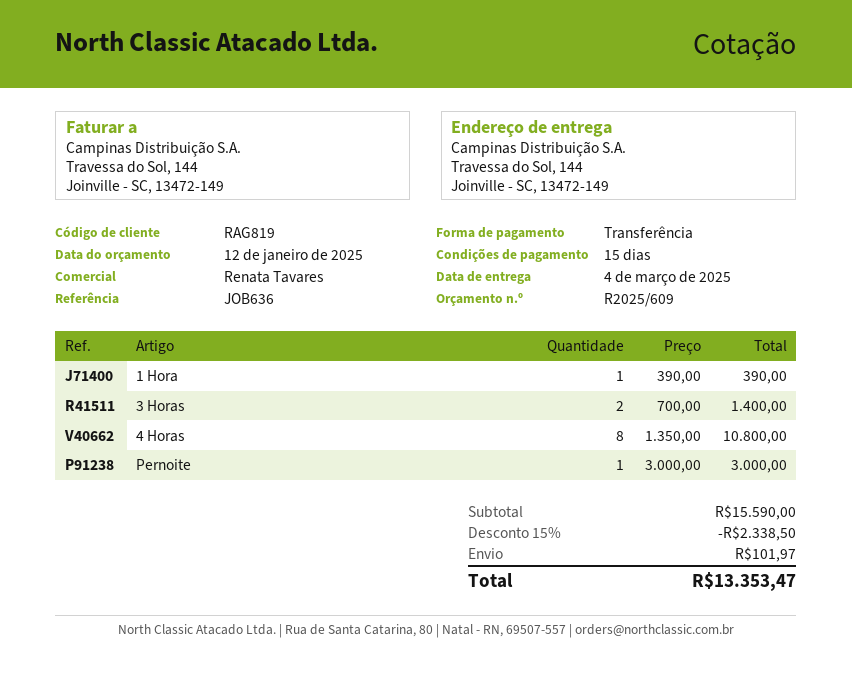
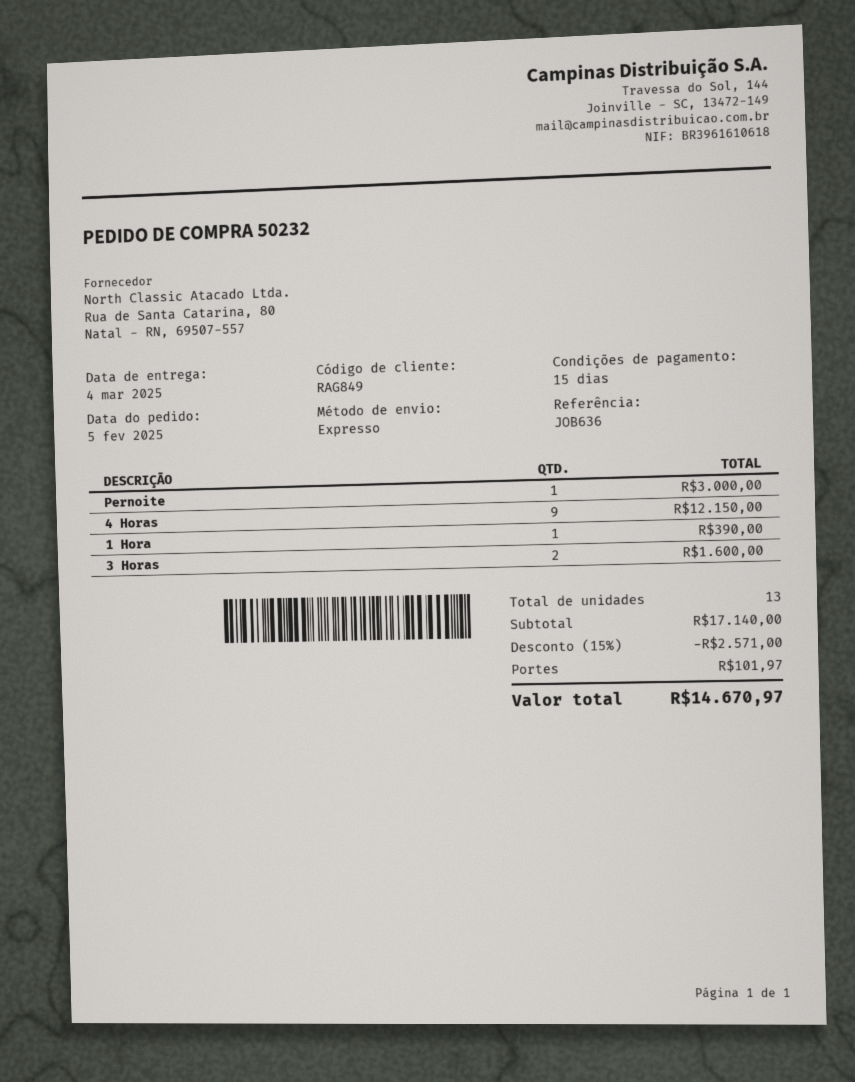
customer number: RAG819 -> RAG849
3 Horas: 2 for 1400.00 -> 2 for 1600.00
4 Horas: 8 for 10800.00 -> 9 for 12150.00
subtotal: 15590.00 -> 17140.00
discount: 15% = 2338.50 -> 15% = 2571.00
total: 13353.47 -> 14670.97

